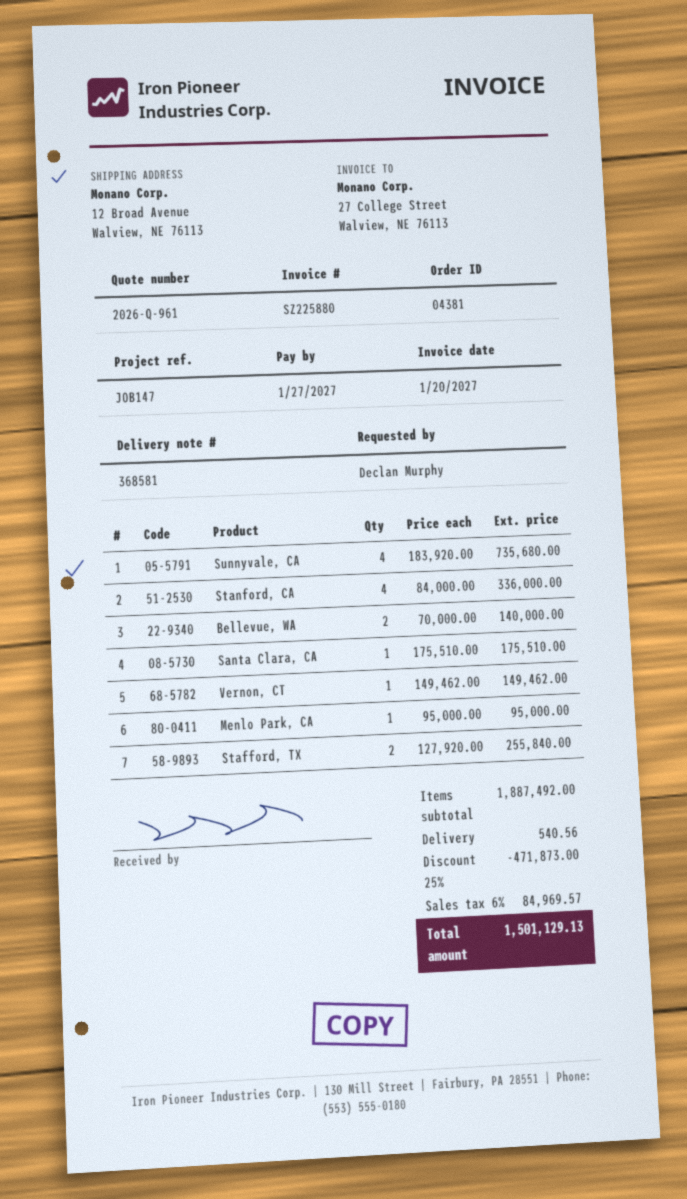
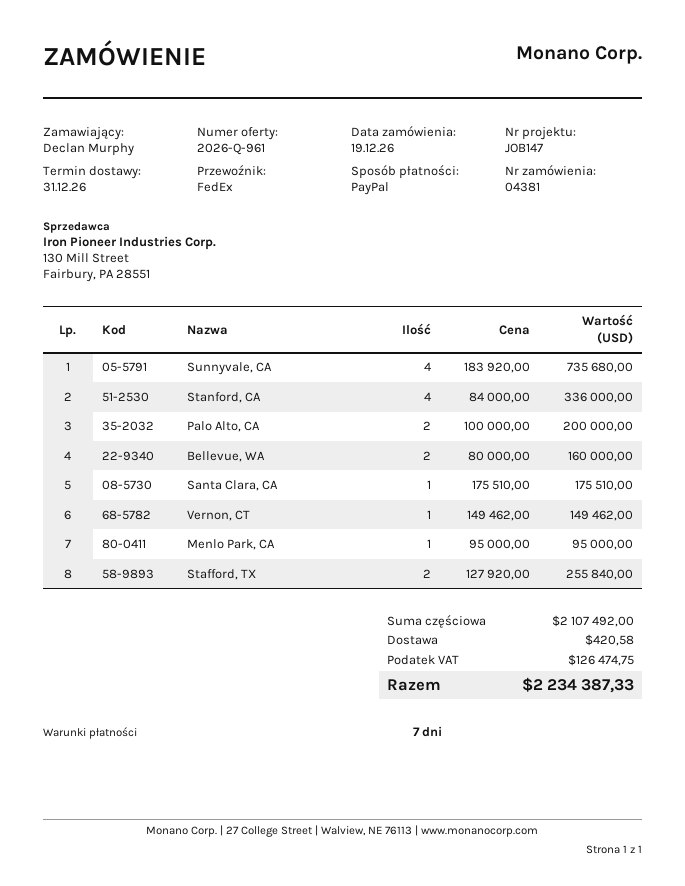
Bellevue, WA: 2 x 70000.00 = 140000.00 -> 2 x 80000.00 = 160000.00
Palo Alto, CA: none -> 2 x 100000.00 = 200000.00
subtotal: 1887492.00 -> 2107492.00
discount: 25% = 471873.00 -> none
shipping: 540.56 -> 420.58
tax: 84969.57 -> 126474.75
total: 1501129.13 -> 2234387.33

